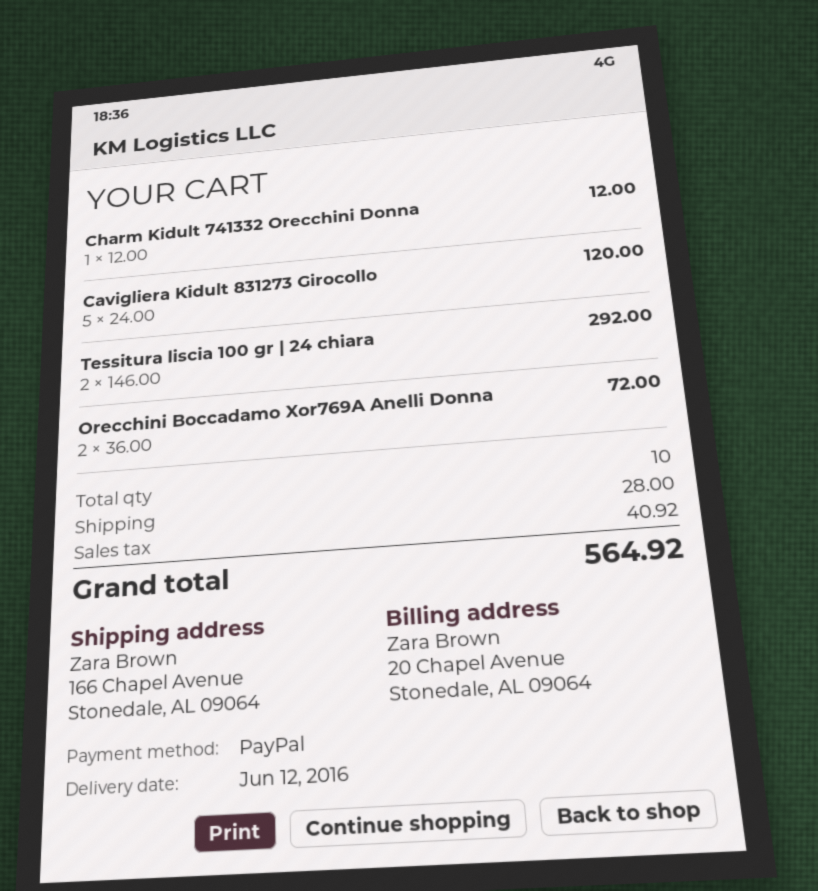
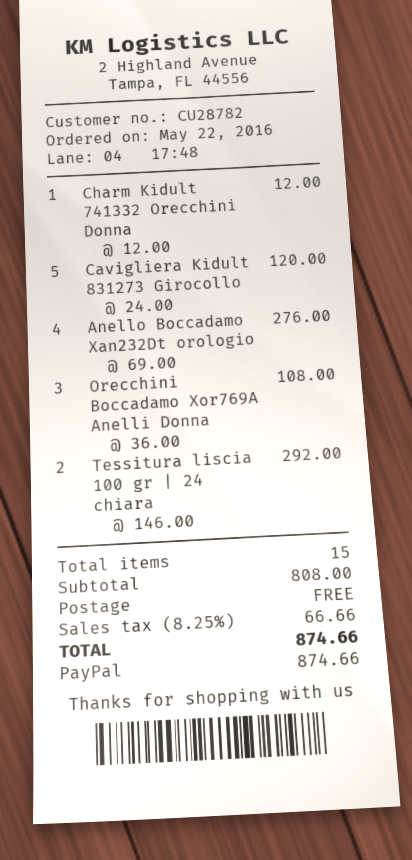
Orecchini Boccadamo Xor769A Anelli Donna: 2 x 36.00 = 72.00 -> 3 x 36.00 = 108.00
Anello Boccadamo Xan232Dt orologio: none -> 4 x 69.00 = 276.00
total quantity: 10 -> 15
shipping: 28.00 -> 0.00
tax: 40.92 -> 66.66
total: 564.92 -> 874.66

